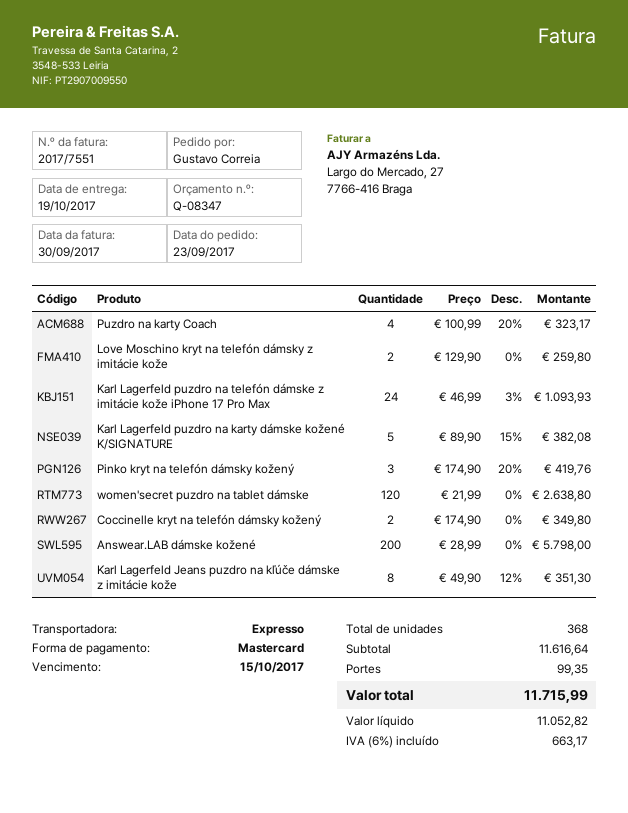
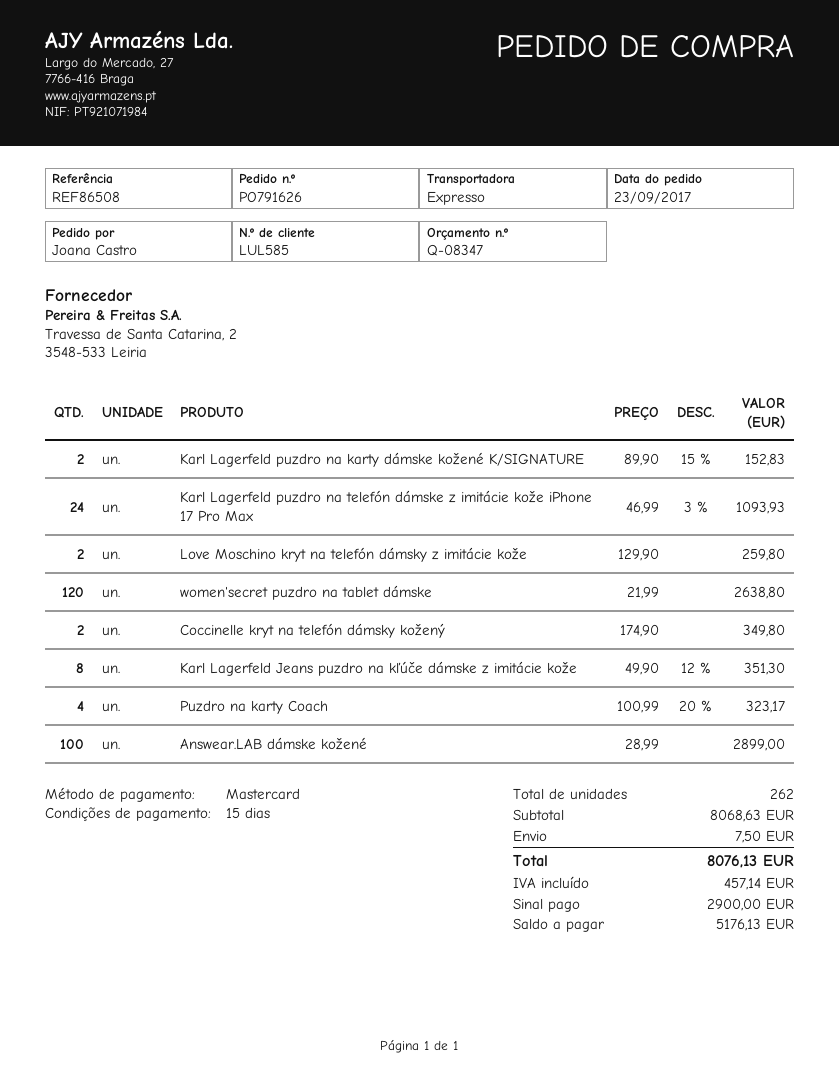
ordered by: Gustavo Correia -> Joana Castro
Karl Lagerfeld puzdro na karty dámske kožené K/SIGNATURE: 5 x 89.90 - 15% = 382.08 -> 2 x 89.90 - 15% = 152.83
Pinko kryt na telefón dámsky kožený: 3 x 174.90 - 20% = 419.76 -> none
Answear.LAB dámske kožené: 200 x 28.99 = 5798.00 -> 100 x 28.99 = 2899.00
total quantity: 368 -> 262
subtotal: 11616.64 -> 8068.63
shipping: 99.35 -> 7.50
tax: 663.17 -> 457.14
total: 11715.99 -> 8076.13

